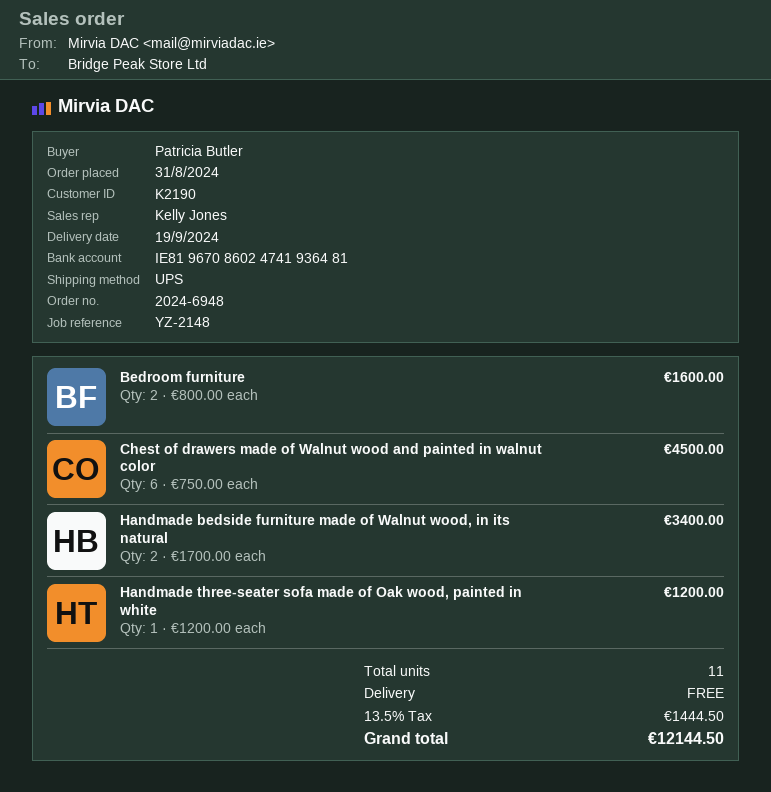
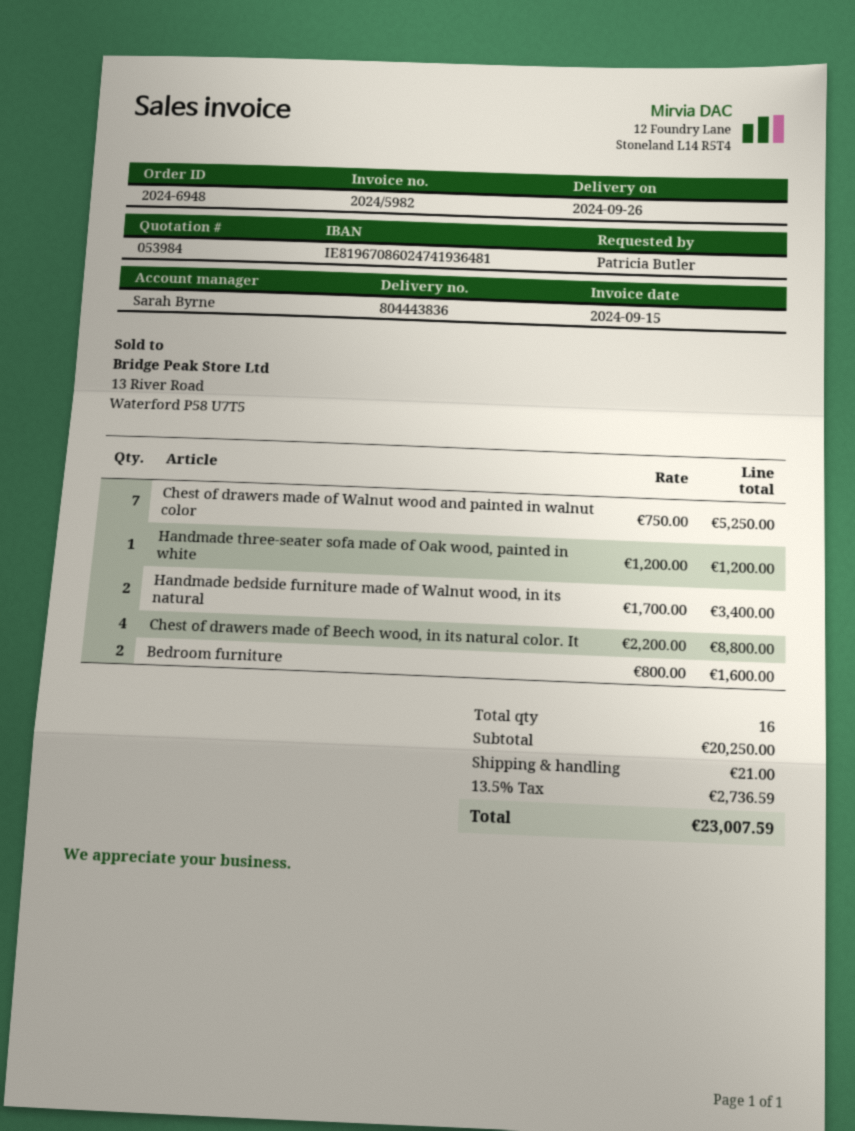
delivery date: 2024-09-19 -> 2024-09-26
sales rep: Kelly Jones -> Sarah Byrne
Chest of drawers made of Walnut wood and painted in walnut color: 6 x 750.00 = 4500.00 -> 7 x 750.00 = 5250.00
Chest of drawers made of Beech wood, in its natural color. It: none -> 4 x 2200.00 = 8800.00
total quantity: 11 -> 16
shipping: 0.00 -> 21.00
tax: 13.5% = 1444.50 -> 13.5% = 2736.59
total: 12144.50 -> 23007.59

